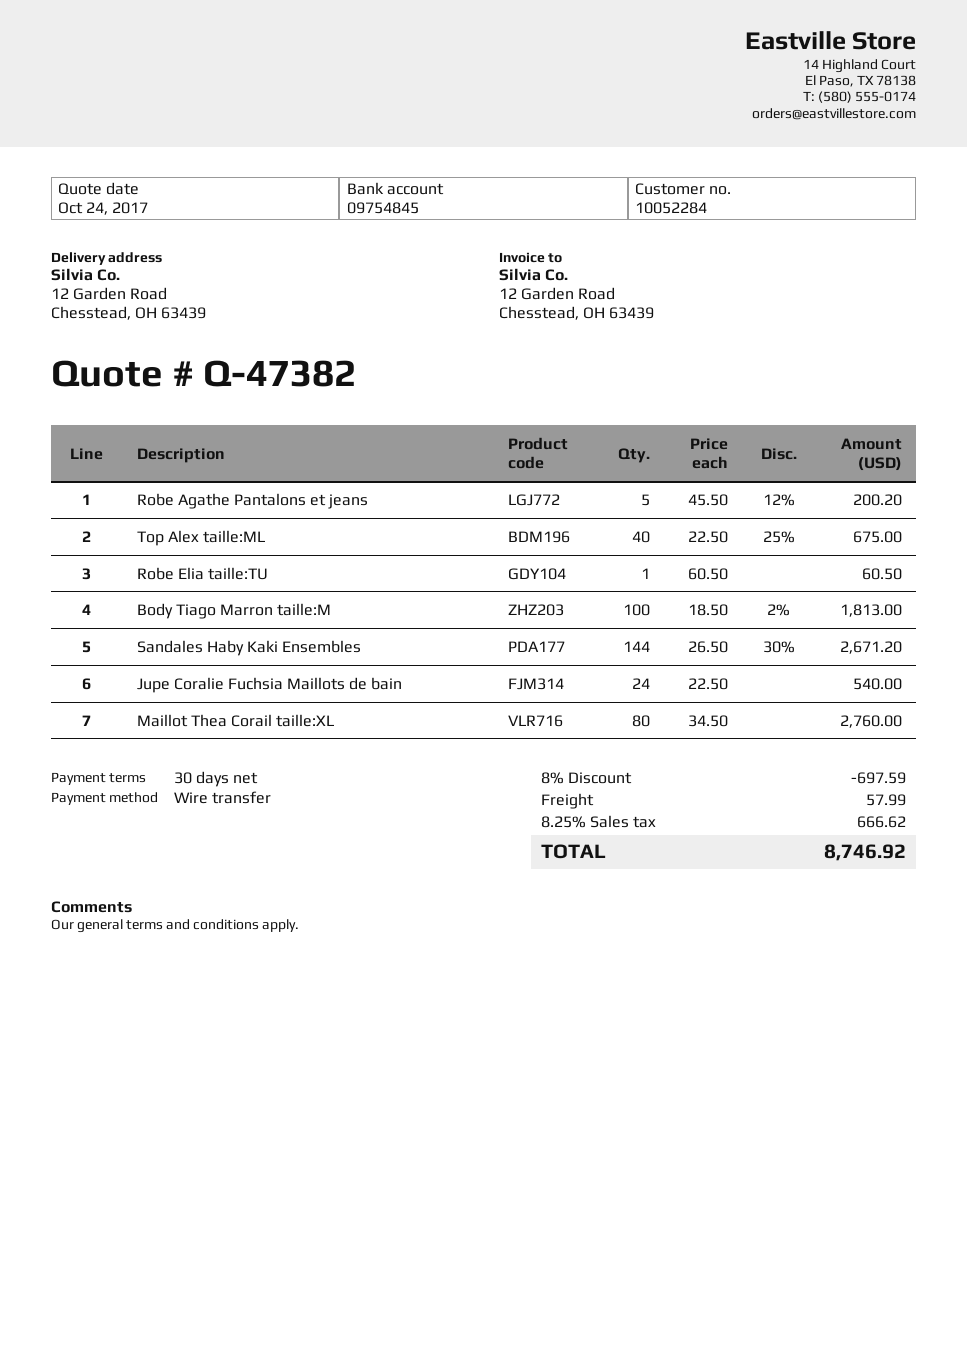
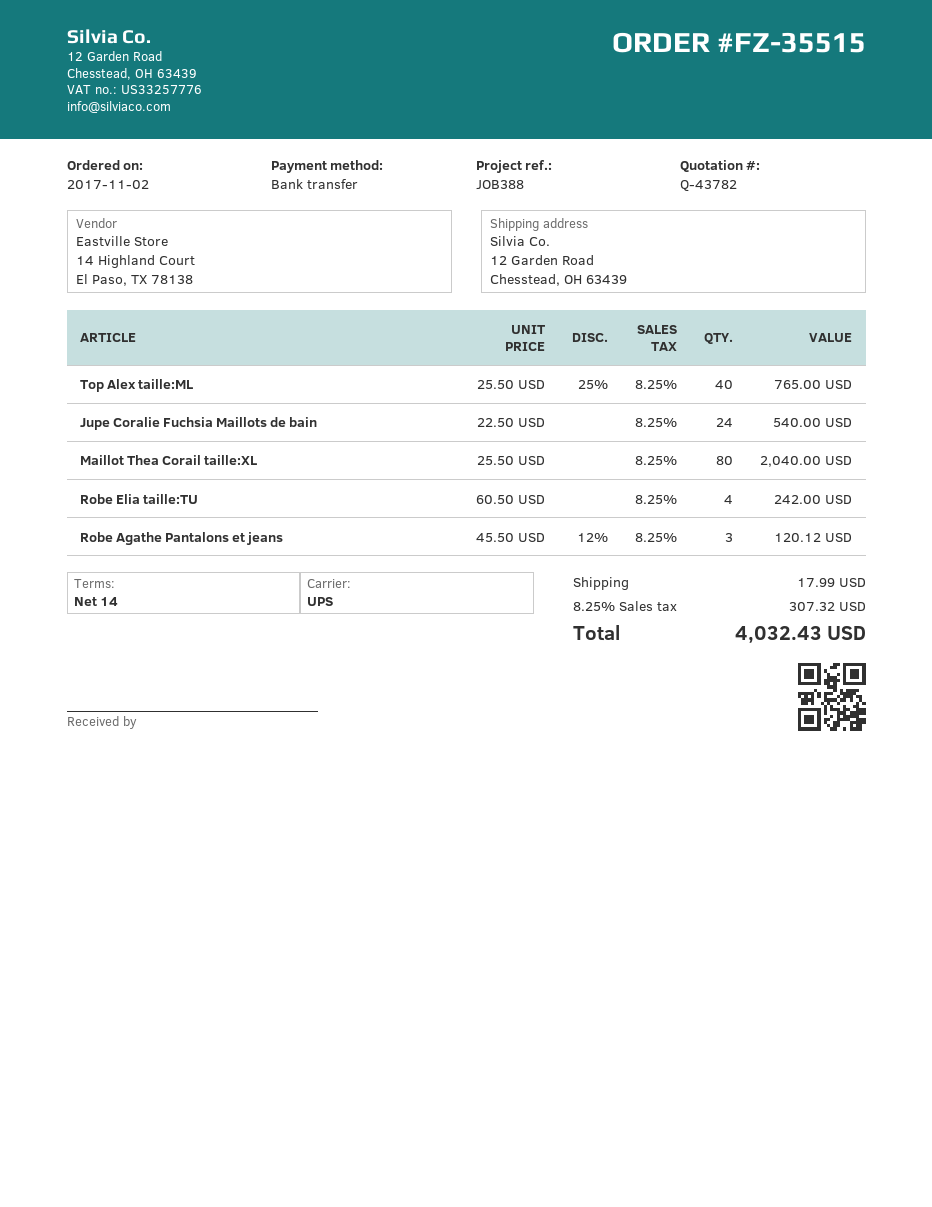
quote number: Q-47382 -> Q-43782
payment terms: 30 days -> 14 days
Robe Agathe Pantalons et jeans: 5 x 45.50 - 12% = 200.20 -> 3 x 45.50 - 12% = 120.12
Top Alex taille:ML: 40 x 22.50 - 25% = 675.00 -> 40 x 25.50 - 25% = 765.00
Robe Elia taille:TU: 1 x 60.50 = 60.50 -> 4 x 60.50 = 242.00
Body Tiago Marron taille:M: 100 x 18.50 - 2% = 1813.00 -> none
Sandales Haby Kaki Ensembles: 144 x 26.50 - 30% = 2671.20 -> none
Maillot Thea Corail taille:XL: 80 x 34.50 = 2760.00 -> 80 x 25.50 = 2040.00
discount: 8% = 697.59 -> none
shipping: 57.99 -> 17.99
tax: 8.25% = 666.62 -> 8.25% = 307.32
total: 8746.92 -> 4032.43

